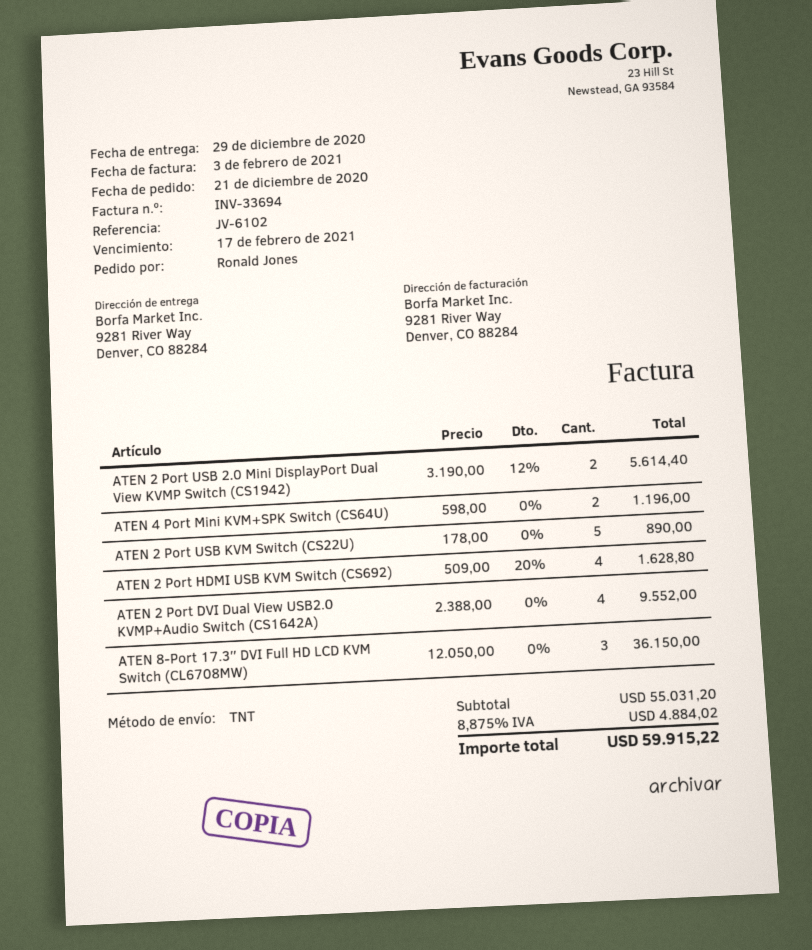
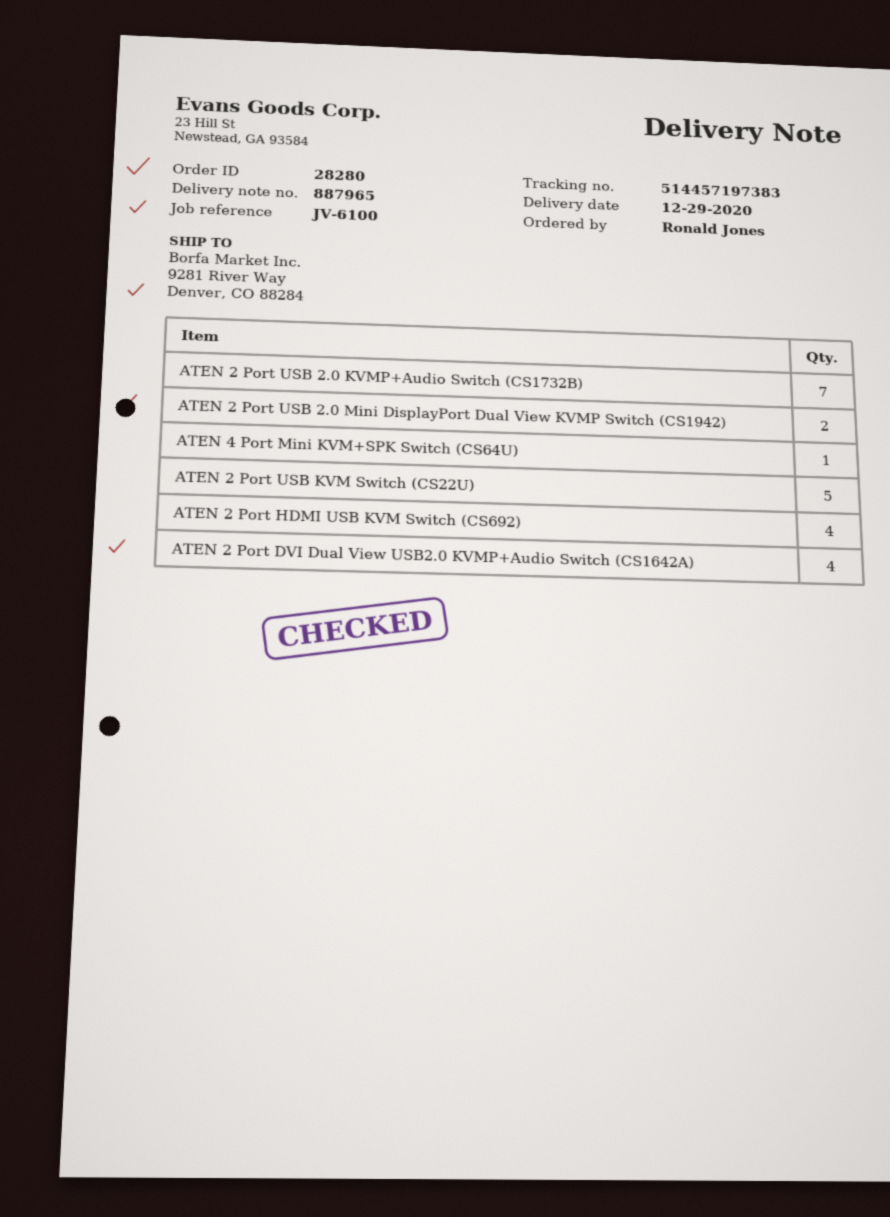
reference: JV-6102 -> JV-6100
ATEN 4 Port Mini KVM+SPK Switch (CS64U): 2 -> 1
ATEN 8-Port 17.3″ DVI Full HD LCD KVM Switch (CL6708MW): 3 -> none
ATEN 2 Port USB 2.0 KVMP+Audio Switch (CS1732B): none -> 7

